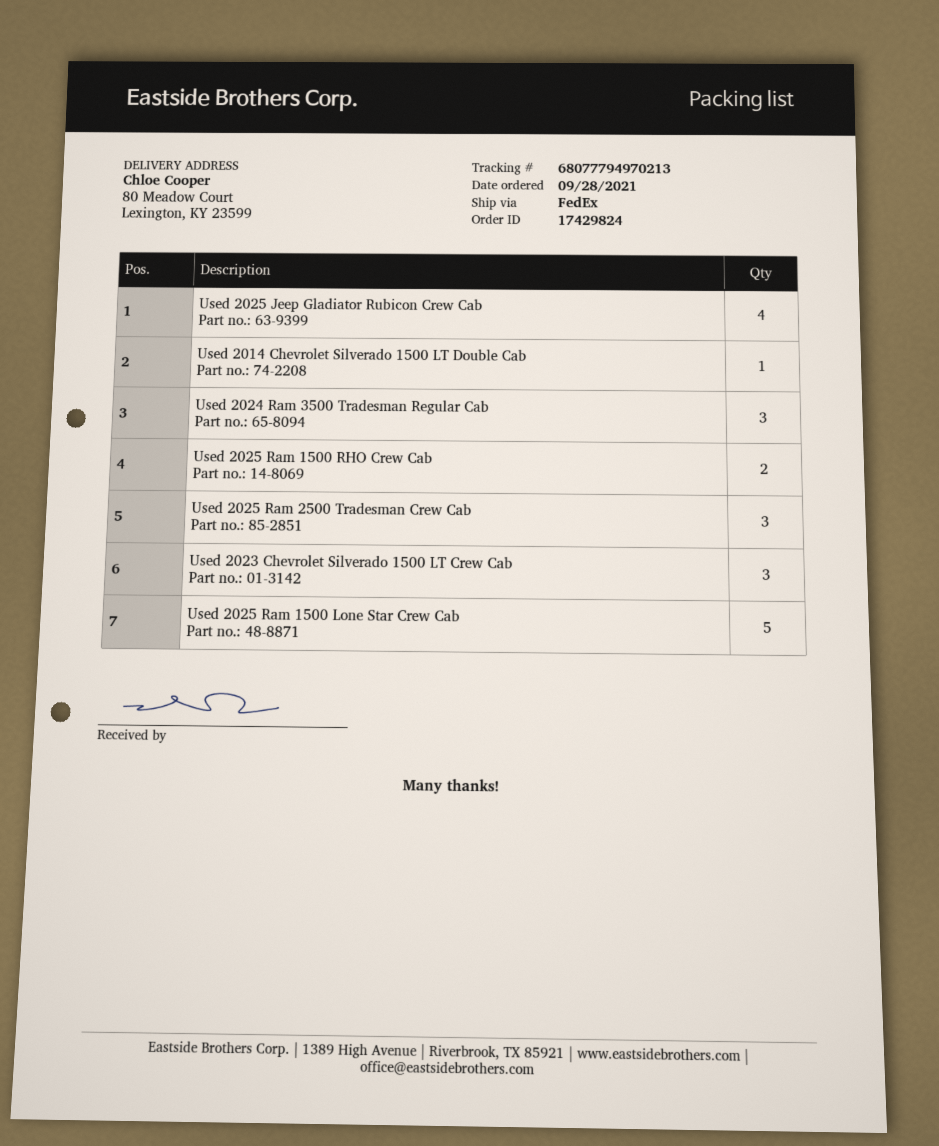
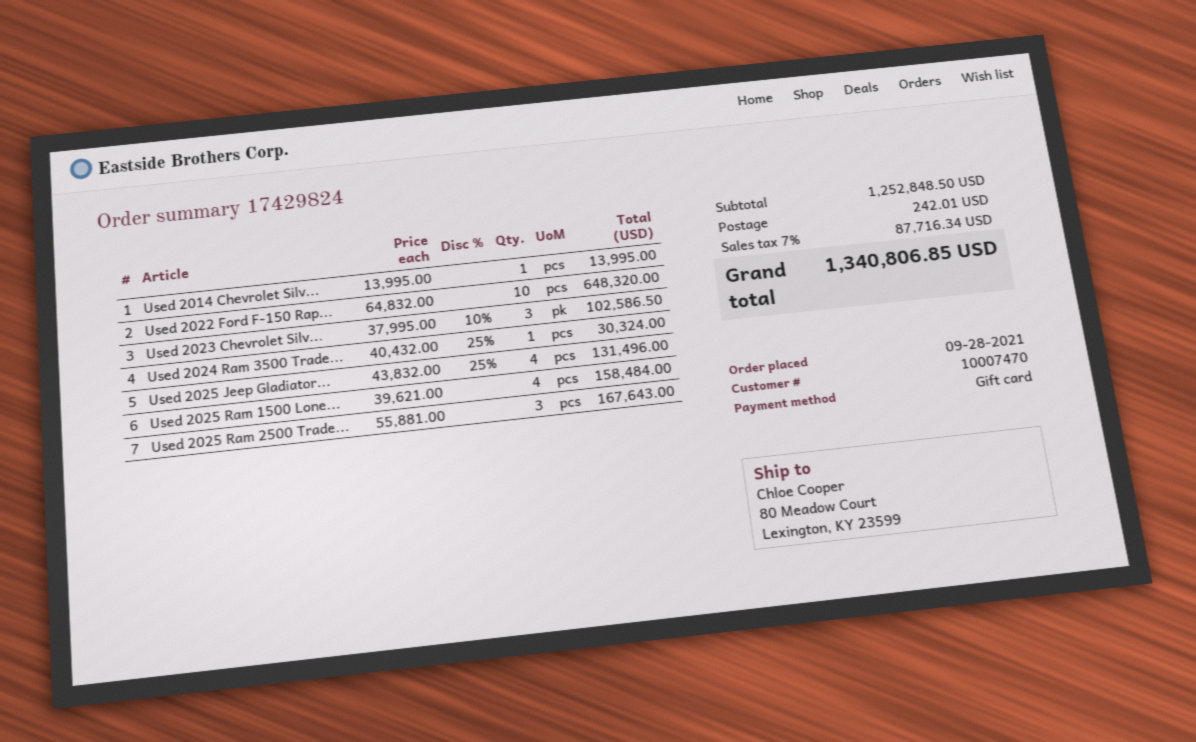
Used 2024 Ram 3500 Tradesman Regular Cab: 3 -> 1
Used 2025 Ram 1500 RHO Crew Cab: 2 -> none
Used 2025 Ram 1500 Lone Star Crew Cab: 5 -> 4
Used 2022 Ford F-150 Rap...: none -> 10

